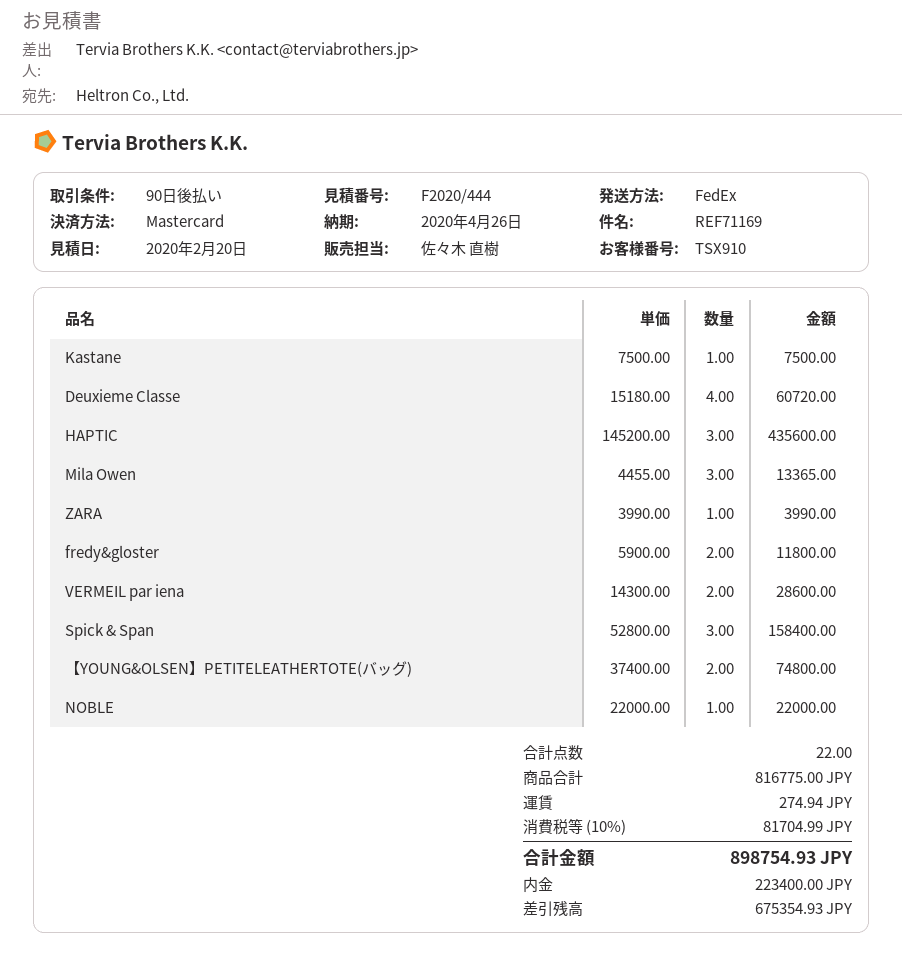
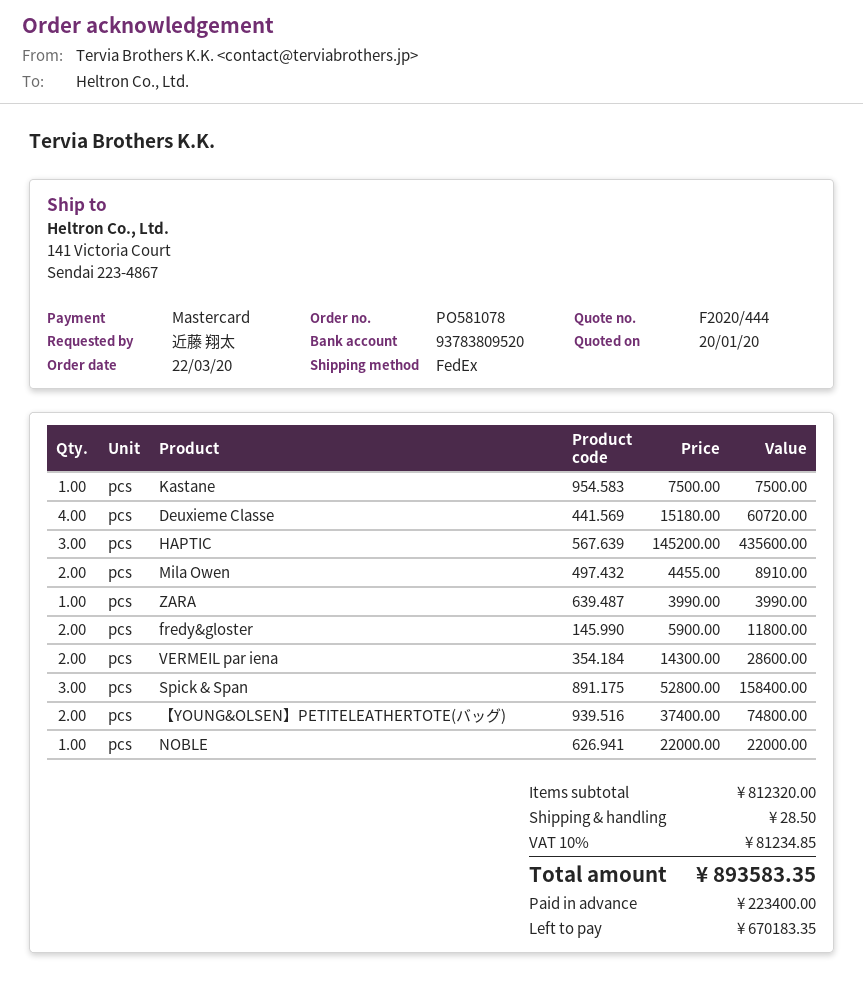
quote date: 2020-02-20 -> 2020-01-20
Mila Owen: 3 x 4455.00 = 13365.00 -> 2 x 4455.00 = 8910.00
subtotal: 816775.00 -> 812320.00
shipping: 274.94 -> 28.50
tax: 10% = 81704.99 -> 10% = 81234.85
total: 898754.93 -> 893583.35
balance: 675354.93 -> 670183.35

